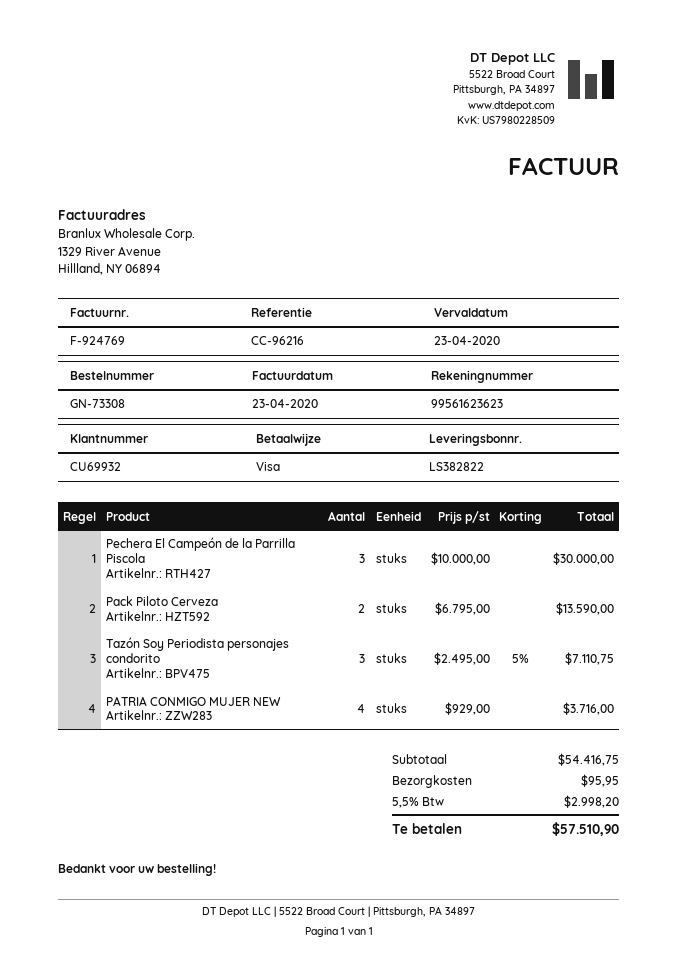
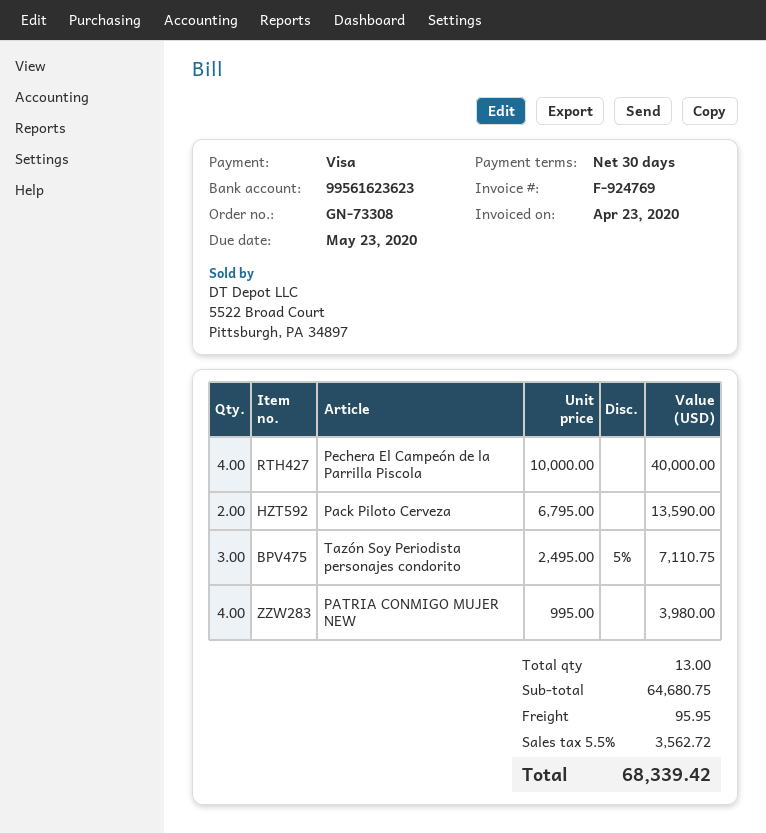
due date: 2020-04-23 -> 2020-05-23
Pechera El Campeón de la Parrilla Piscola: 3 x 10000.00 = 30000.00 -> 4 x 10000.00 = 40000.00
PATRIA CONMIGO MUJER NEW: 4 x 929.00 = 3716.00 -> 4 x 995.00 = 3980.00
subtotal: 54416.75 -> 64680.75
tax: 5.5% = 2998.20 -> 5.5% = 3562.72
total: 57510.90 -> 68339.42

